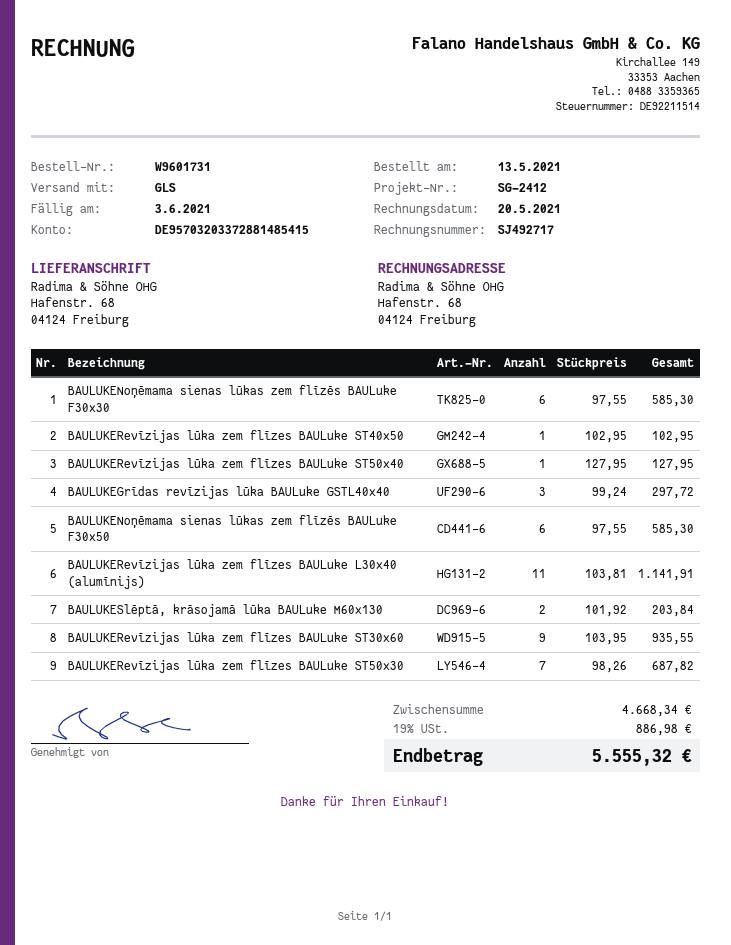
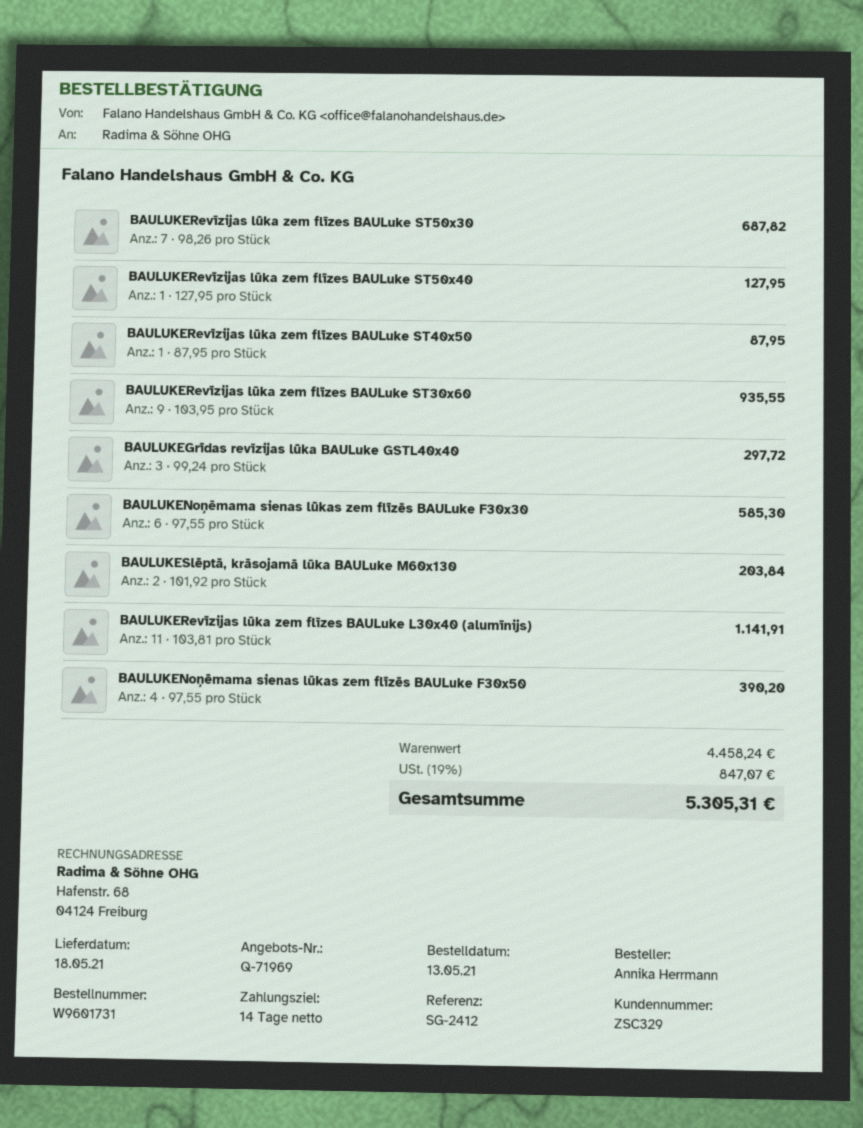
BAULUKERevīzijas lūka zem flīzes BAULuke ST40x50: 1 x 102.95 = 102.95 -> 1 x 87.95 = 87.95
BAULUKENoņēmama sienas lūkas zem flīzēs BAULuke F30x50: 6 x 97.55 = 585.30 -> 4 x 97.55 = 390.20
subtotal: 4668.34 -> 4458.24
tax: 19% = 886.98 -> 19% = 847.07
total: 5555.32 -> 5305.31

